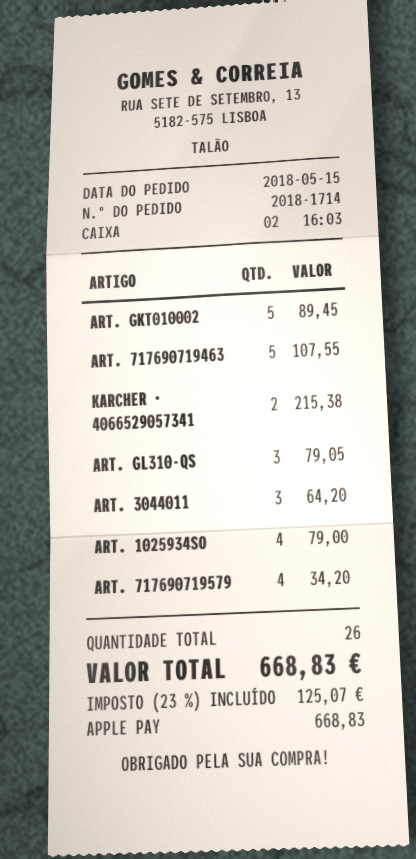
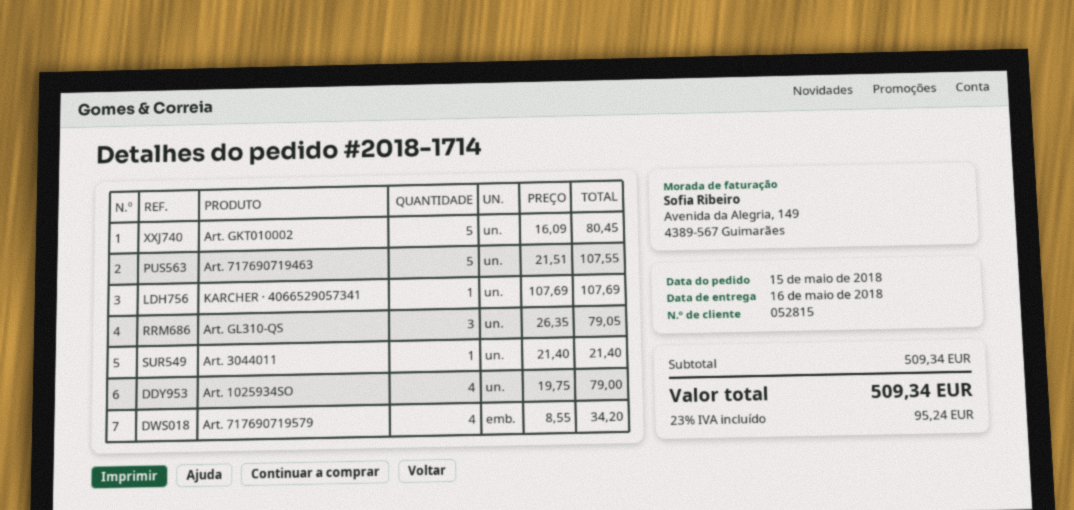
ART. GKT010002: 5 for 89.45 -> 5 for 80.45
KARCHER · 4066529057341: 2 for 215.38 -> 1 for 107.69
ART. 3044011: 3 for 64.20 -> 1 for 21.40
tax: 23% = 125.07 -> 23% = 95.24
total: 668.83 -> 509.34

